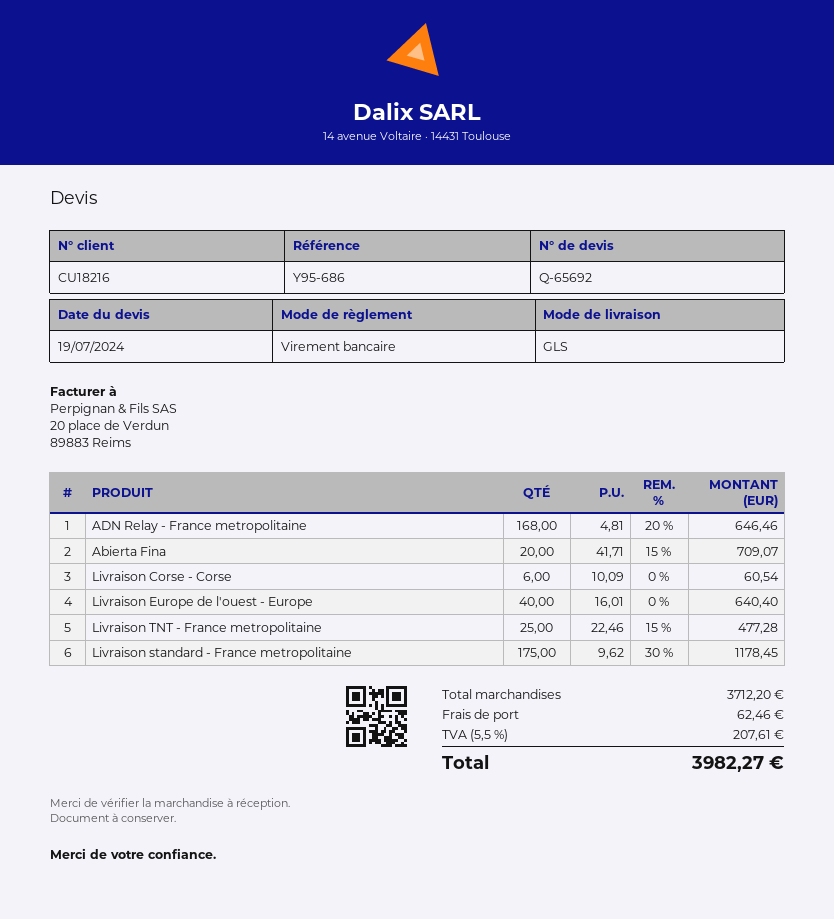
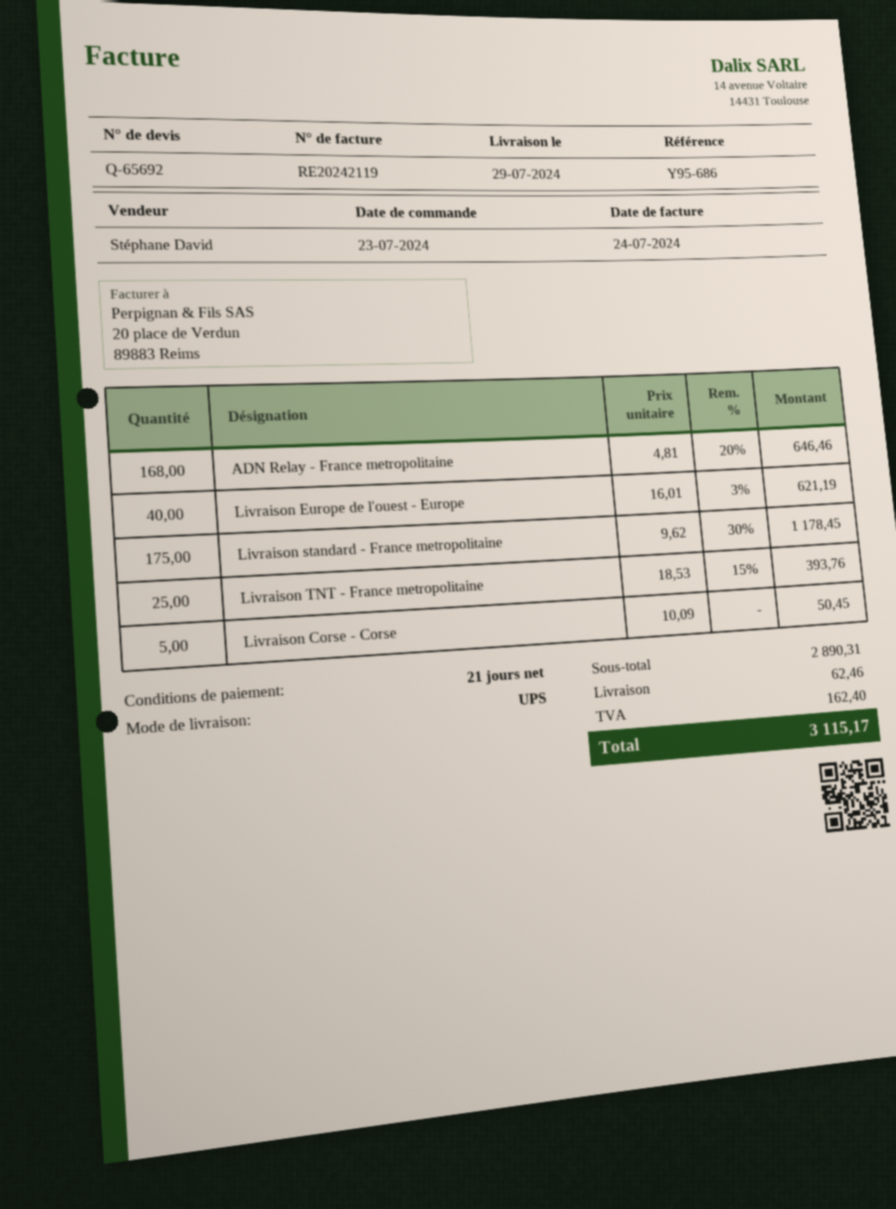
shipping method: GLS -> UPS
Abierta Fina: 20 x 41.71 - 15% = 709.07 -> none
Livraison Corse - Corse: 6 x 10.09 = 60.54 -> 5 x 10.09 = 50.45
Livraison Europe de l'ouest - Europe: 40 x 16.01 = 640.40 -> 40 x 16.01 - 3% = 621.19
Livraison TNT - France metropolitaine: 25 x 22.46 - 15% = 477.28 -> 25 x 18.53 - 15% = 393.76
subtotal: 3712.20 -> 2890.31
tax: 207.61 -> 162.40
total: 3982.27 -> 3115.17

